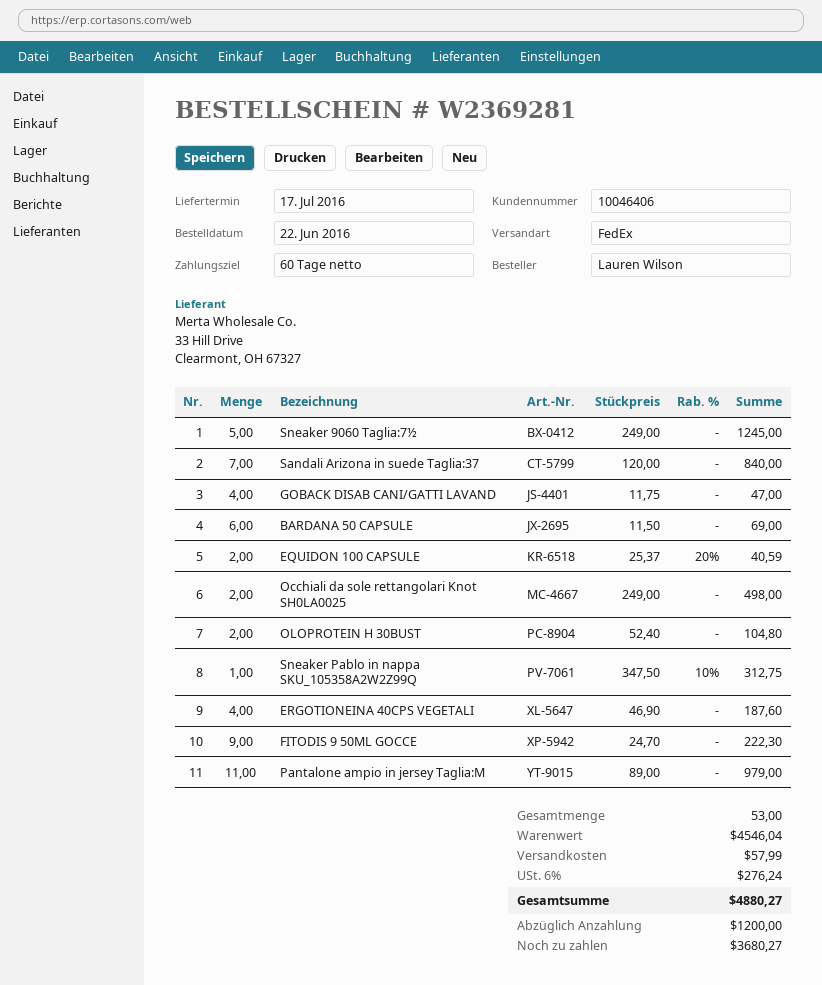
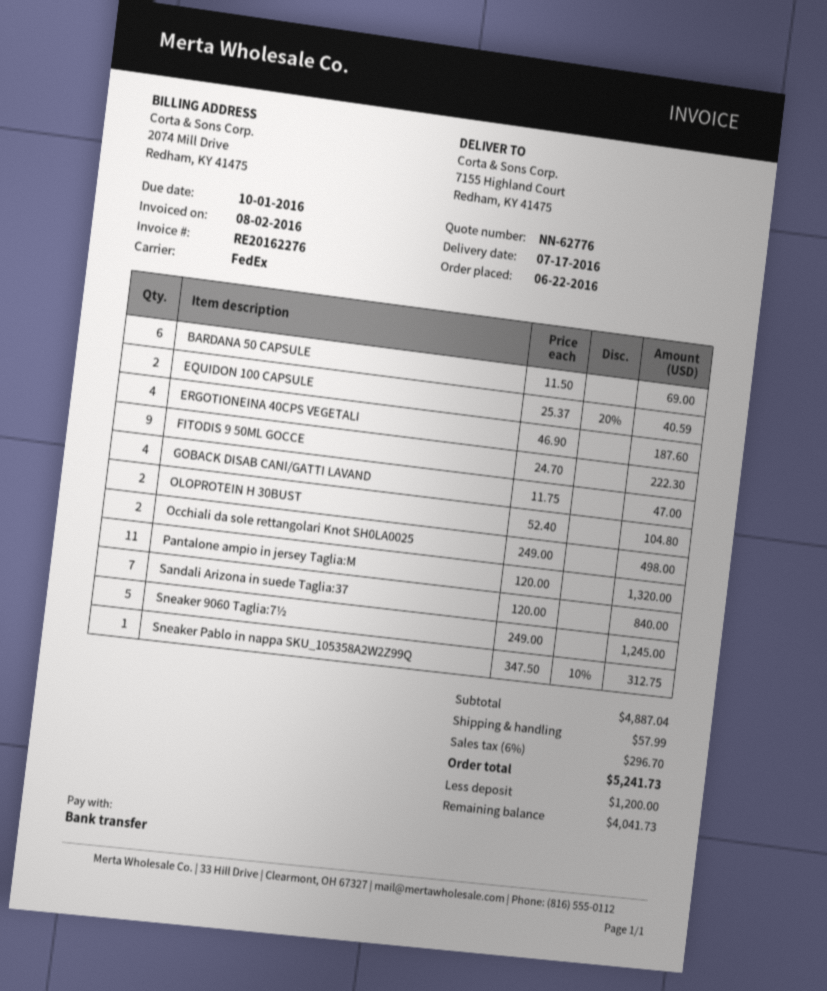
Pantalone ampio in jersey Taglia:M: 11 x 89.00 = 979.00 -> 11 x 120.00 = 1320.00
subtotal: 4546.04 -> 4887.04
tax: 6% = 276.24 -> 6% = 296.70
total: 4880.27 -> 5241.73
balance: 3680.27 -> 4041.73

